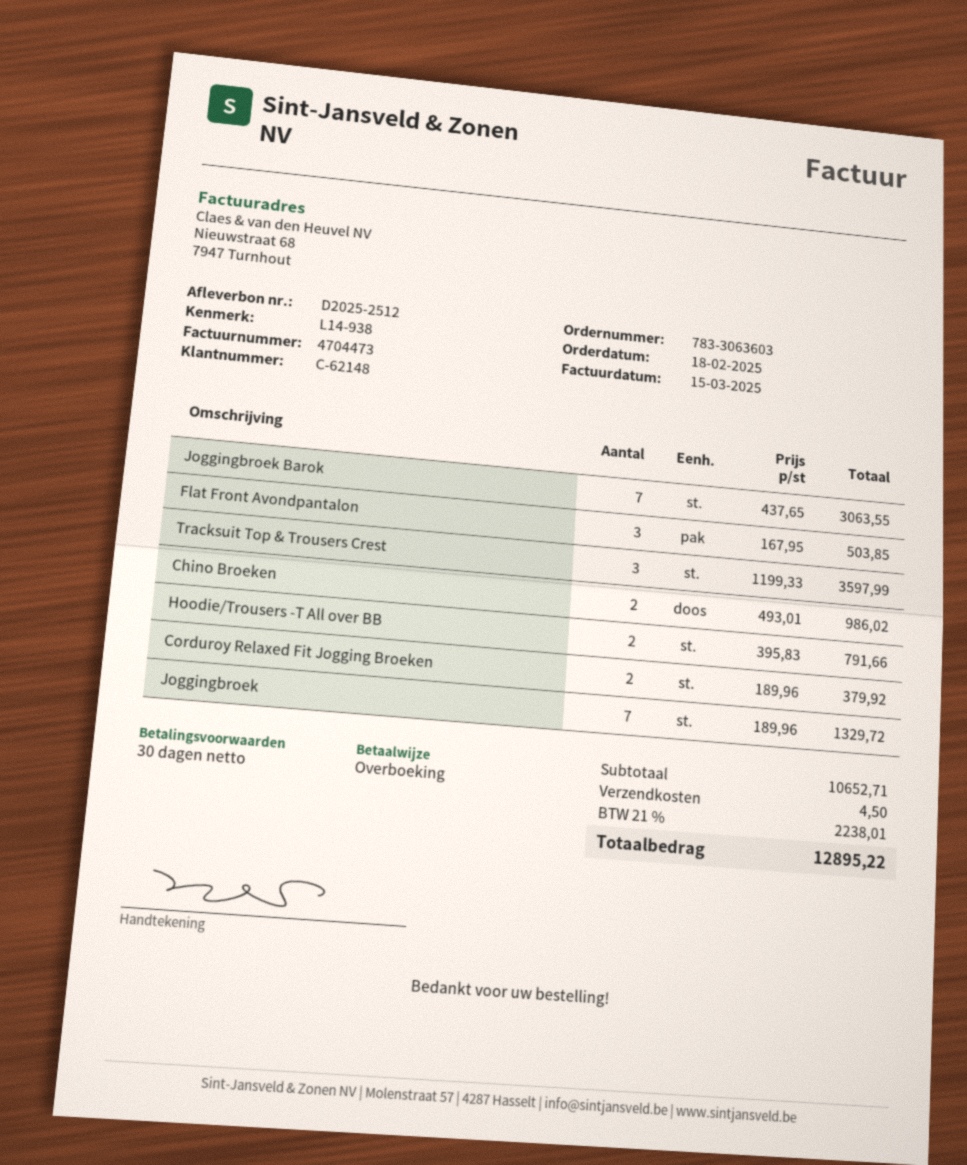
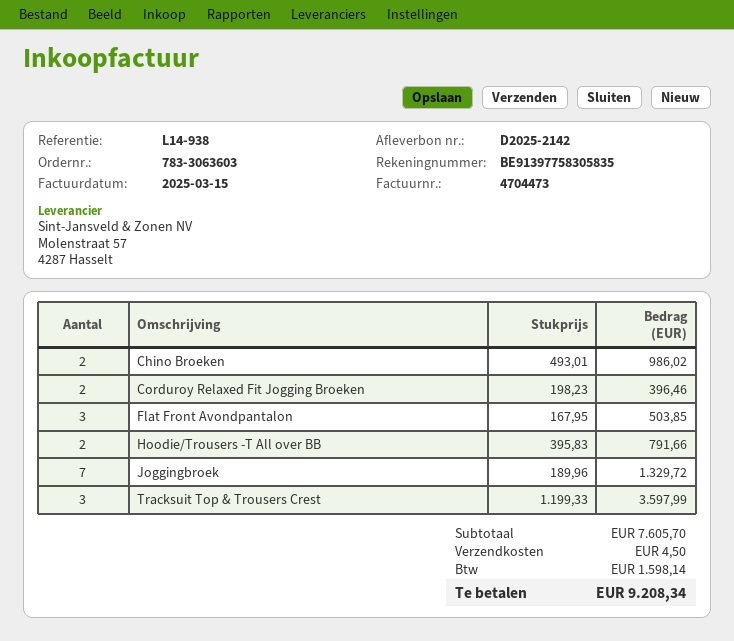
delivery note number: D2025-2512 -> D2025-2142
Joggingbroek Barok: 7 x 437.65 = 3063.55 -> none
Corduroy Relaxed Fit Jogging Broeken: 2 x 189.96 = 379.92 -> 2 x 198.23 = 396.46
subtotal: 10652.71 -> 7605.70
tax: 2238.01 -> 1598.14
total: 12895.22 -> 9208.34

